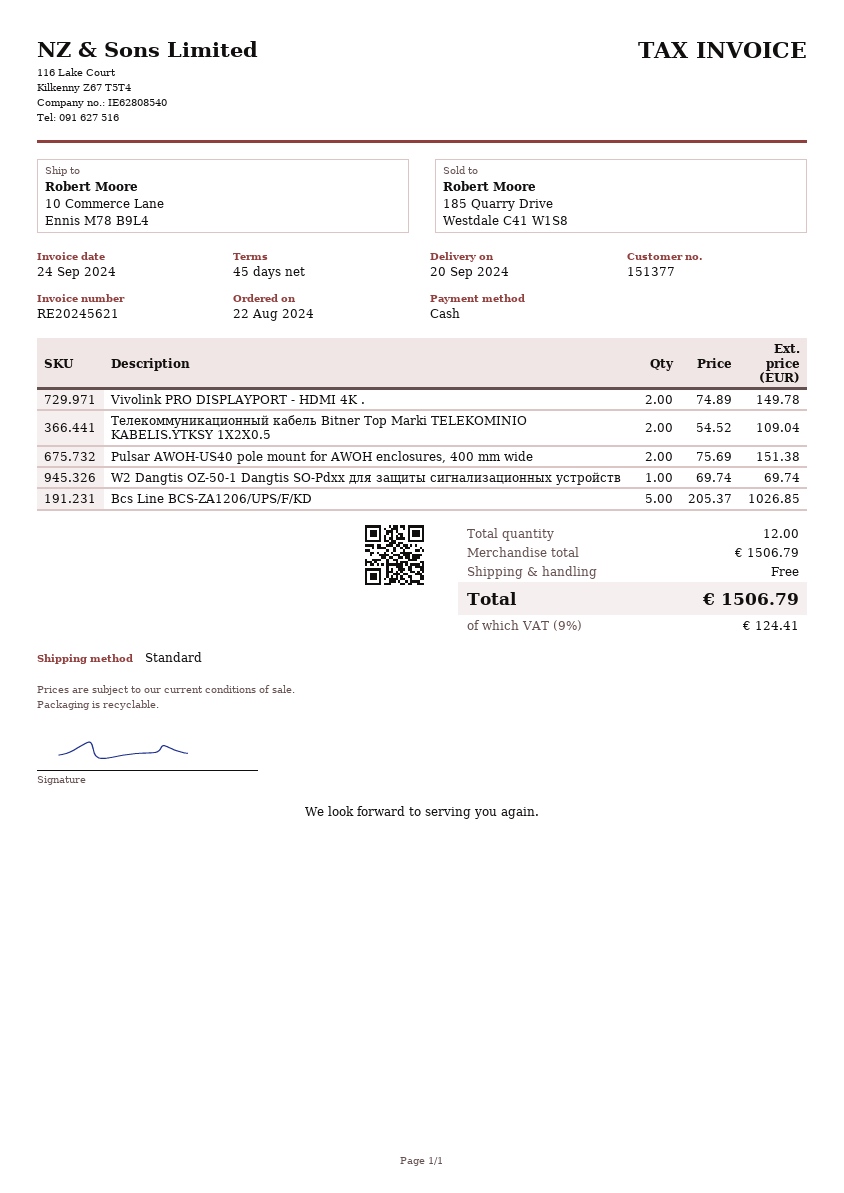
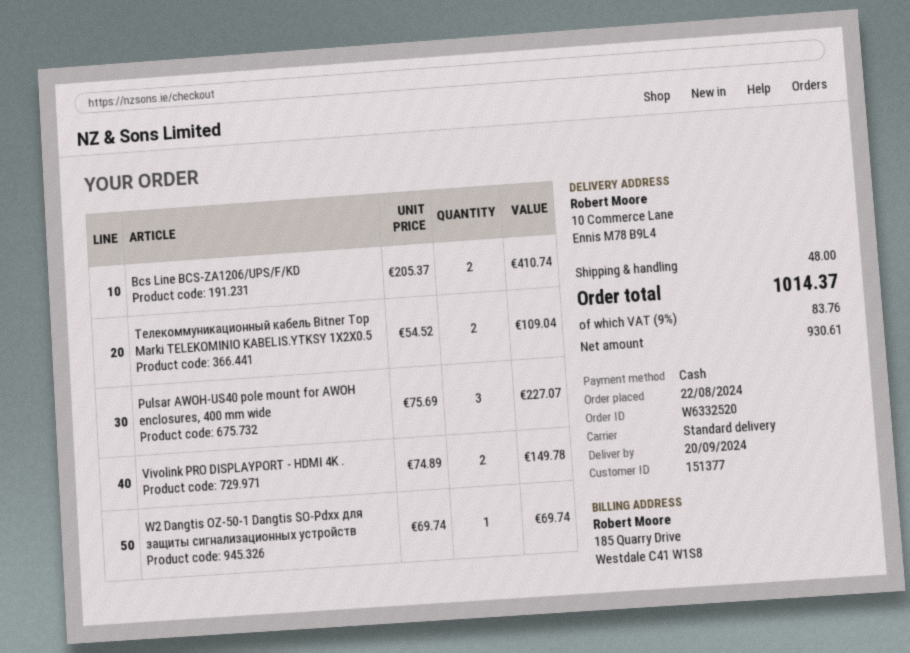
Pulsar AWOH-US40 pole mount for AWOH enclosures, 400 mm wide: 2 x 75.69 = 151.38 -> 3 x 75.69 = 227.07
Bcs Line BCS-ZA1206/UPS/F/KD: 5 x 205.37 = 1026.85 -> 2 x 205.37 = 410.74
shipping: 0.00 -> 48.00
tax: 9% = 124.41 -> 9% = 83.76
total: 1506.79 -> 1014.37

